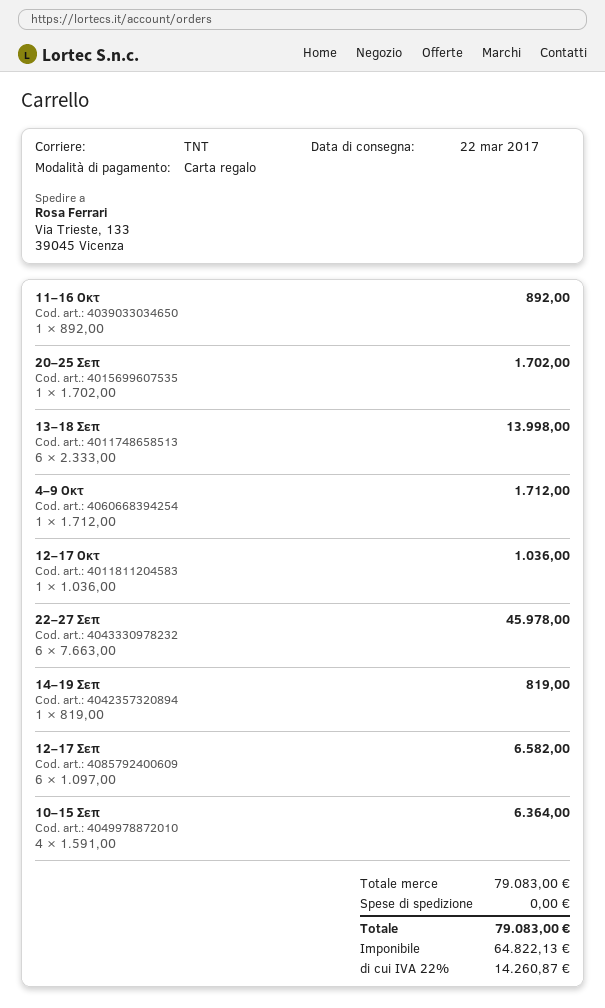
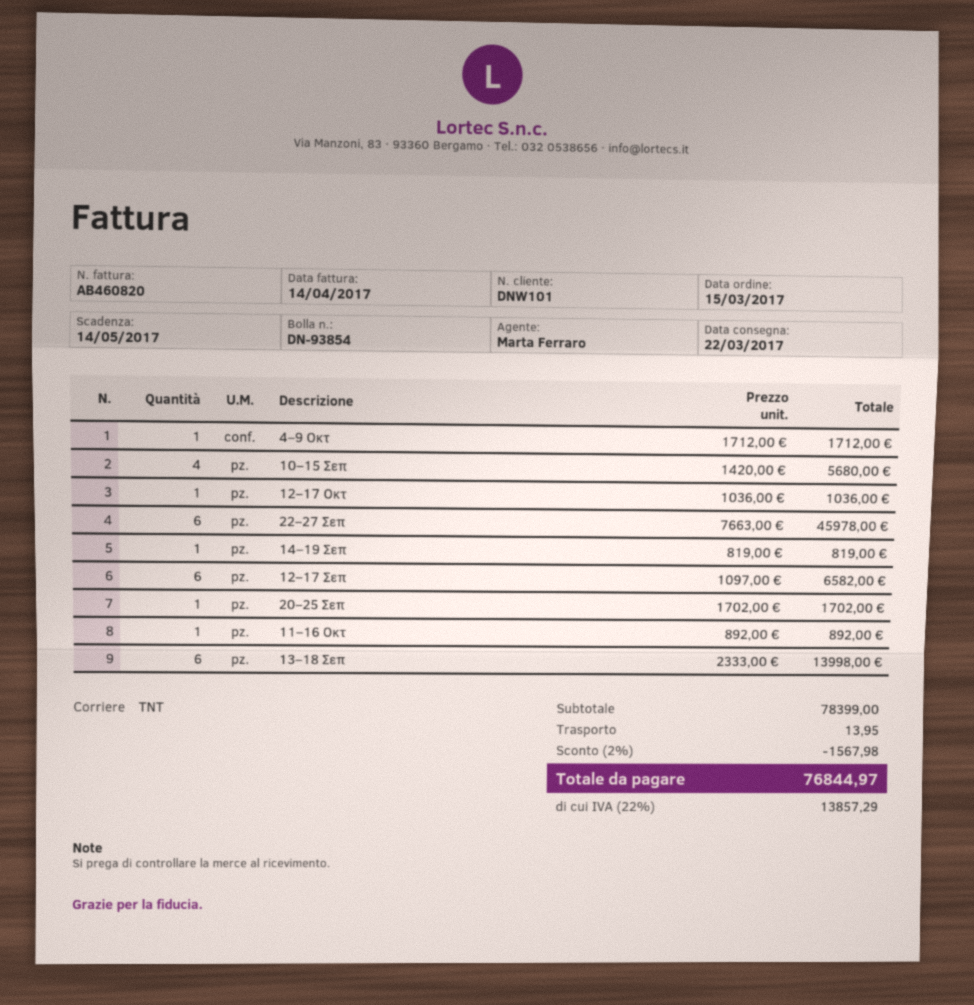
10–15 Σεπ: 4 x 1591.00 = 6364.00 -> 4 x 1420.00 = 5680.00
subtotal: 79083.00 -> 78399.00
discount: none -> 2% = 1567.98
shipping: 0.00 -> 13.95
tax: 22% = 14260.87 -> 22% = 13857.29
total: 79083.00 -> 76844.97

